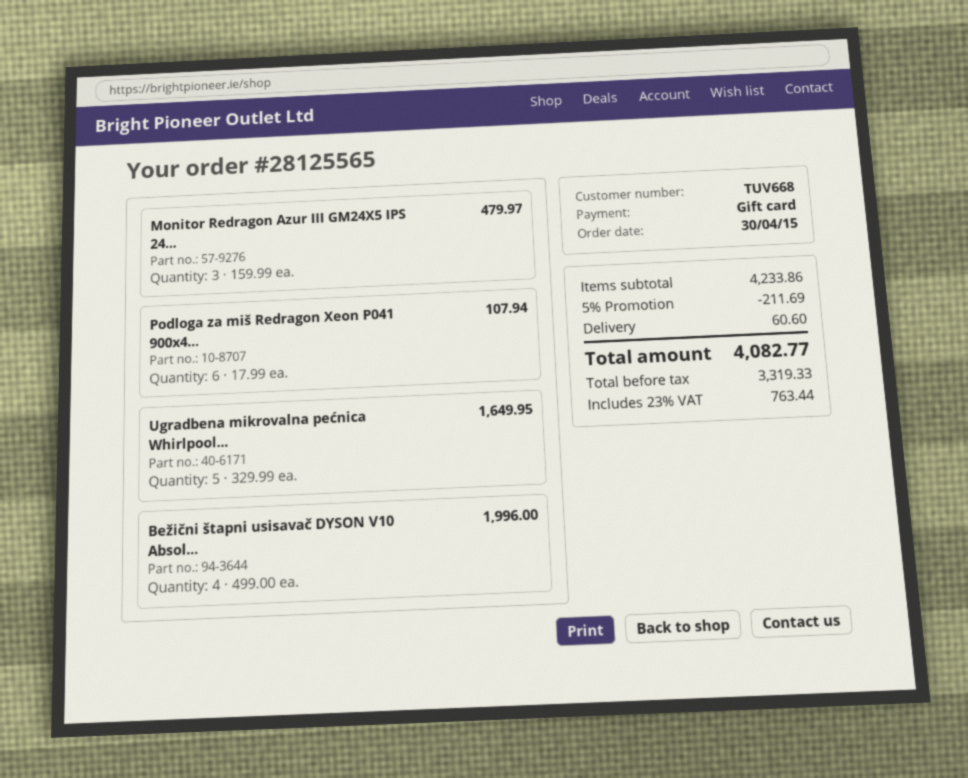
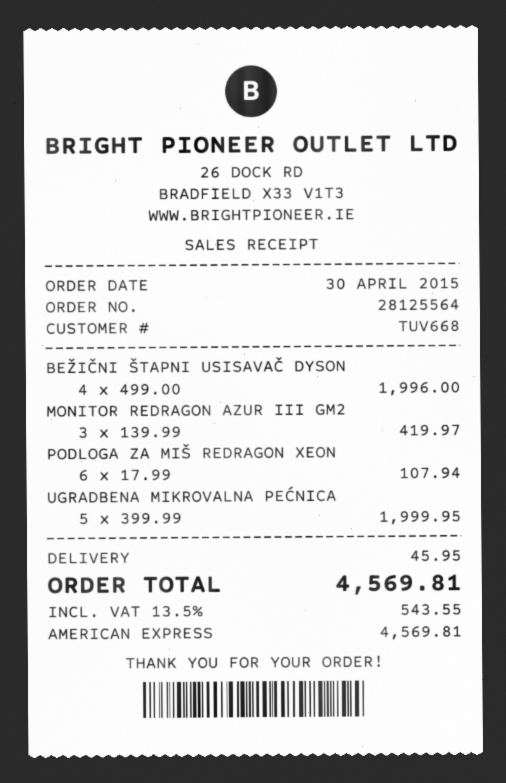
order number: 28125565 -> 28125564
payment method: gift card -> American Express
Monitor Redragon Azur III GM24X5 IPS 24...: 3 x 159.99 = 479.97 -> 3 x 139.99 = 419.97
Ugradbena mikrovalna pećnica Whirlpool...: 5 x 329.99 = 1649.95 -> 5 x 399.99 = 1999.95
discount: 5% = 211.69 -> none
shipping: 60.60 -> 45.95
tax: 23% = 763.44 -> 13.5% = 543.55
total: 4082.77 -> 4569.81

